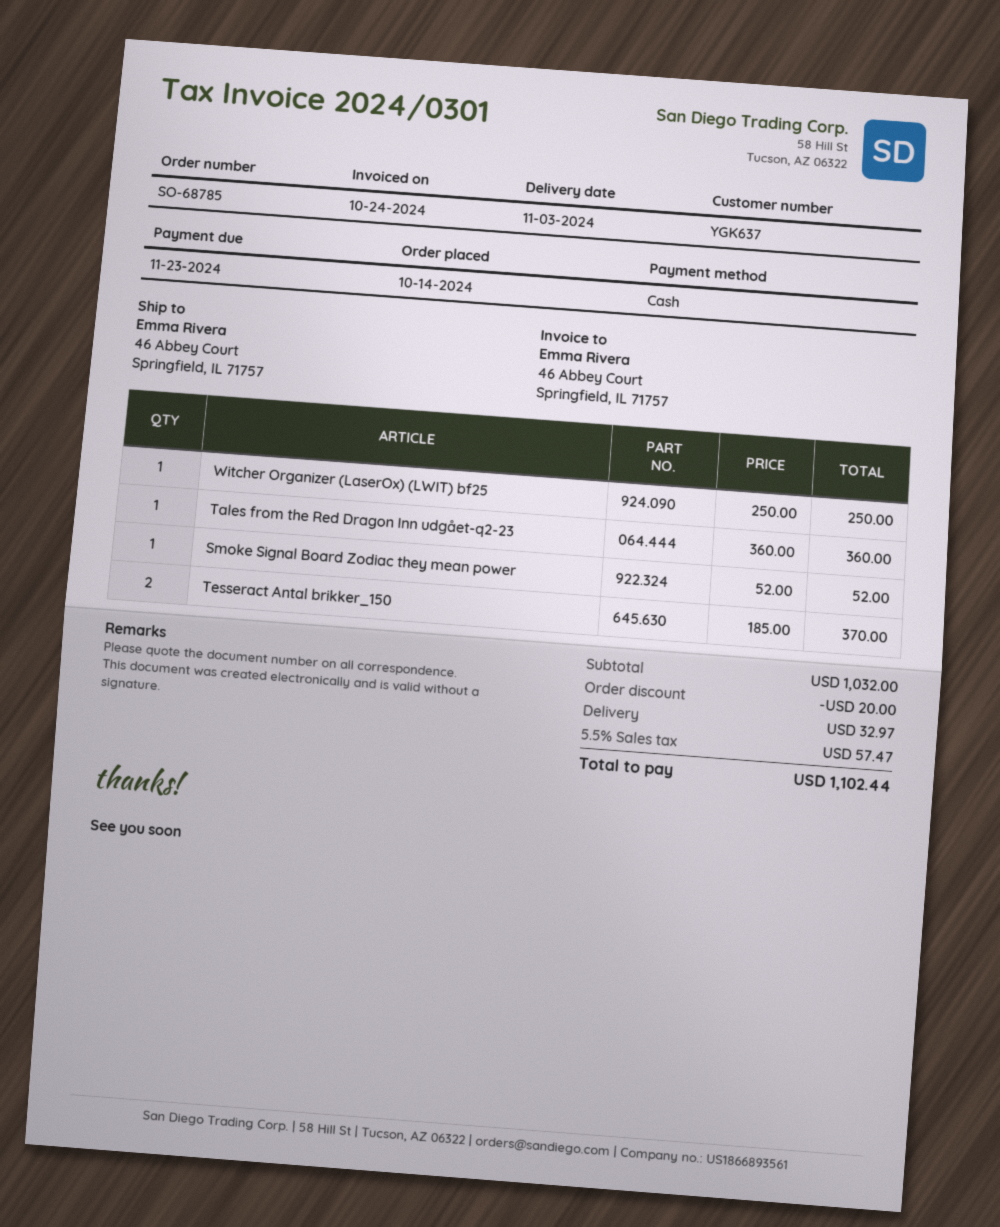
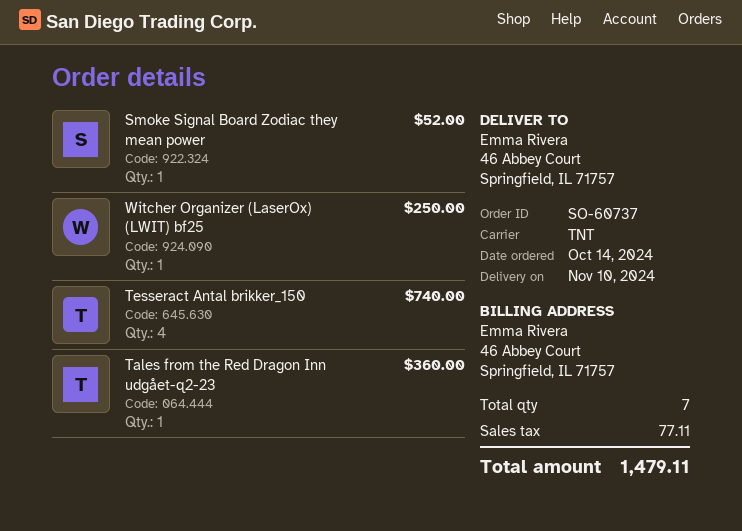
order number: SO-68785 -> SO-60737
delivery date: 2024-11-03 -> 2024-11-10
Tesseract Antal brikker_150: 2 for 370.00 -> 4 for 740.00
discount: 20.00 -> none
shipping: 32.97 -> none
tax: 57.47 -> 77.11
total: 1102.44 -> 1479.11

